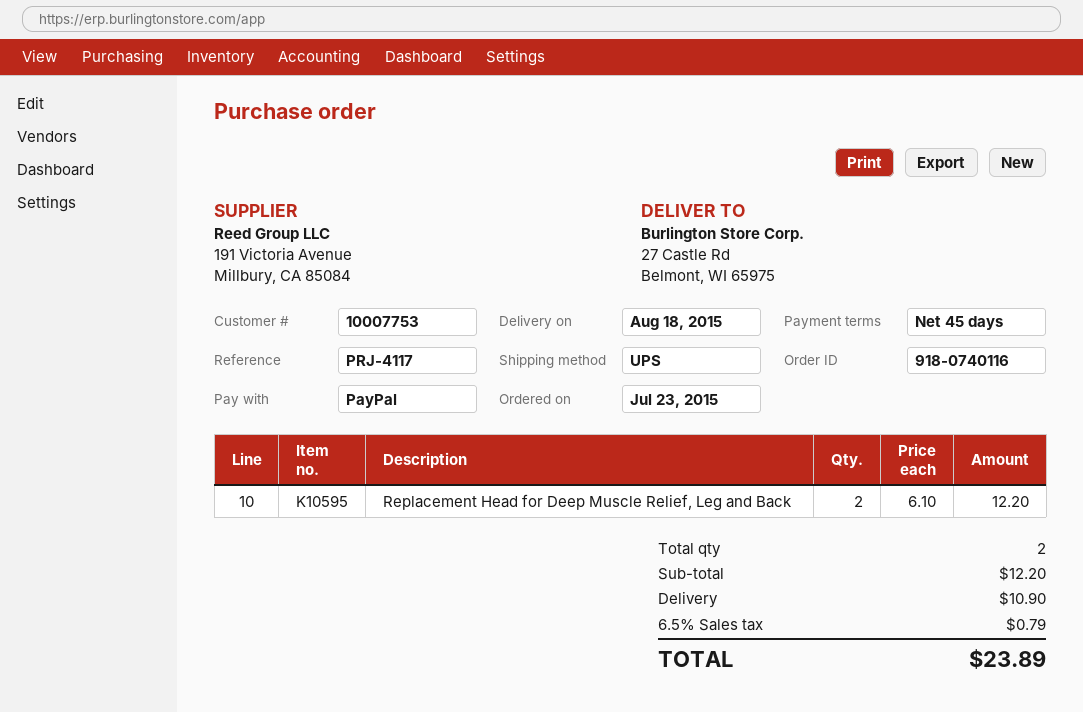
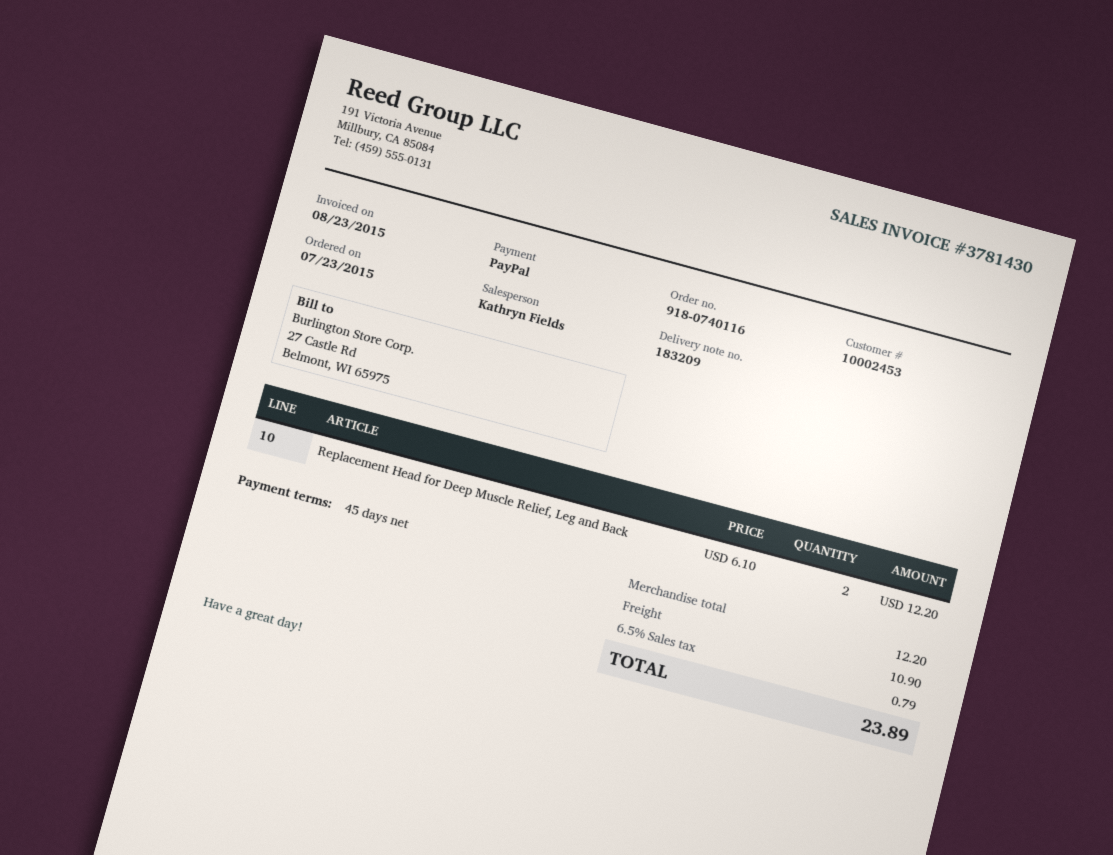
customer number: 10007753 -> 10002453

